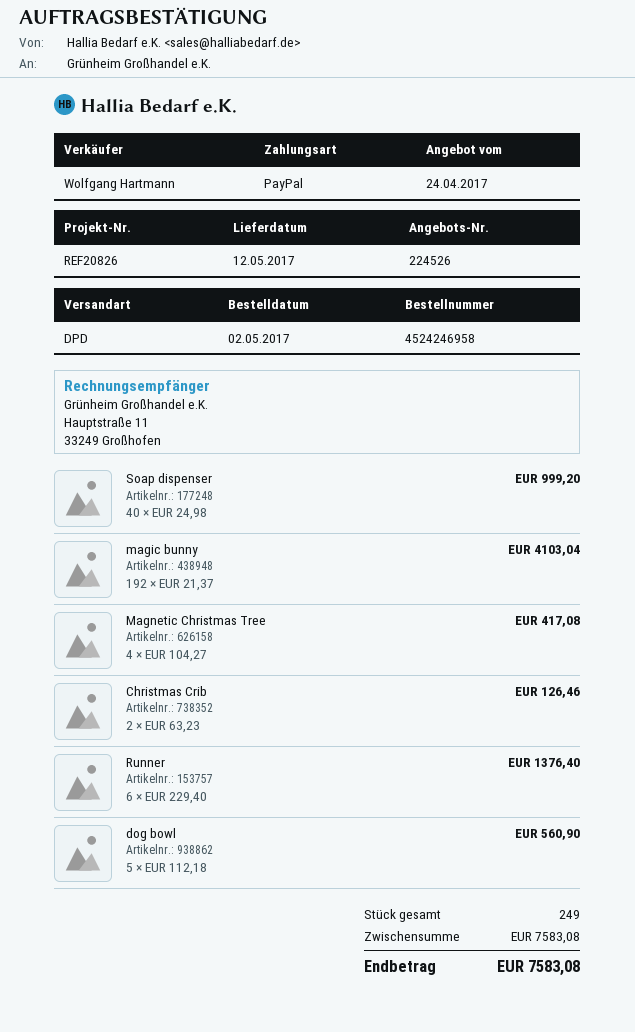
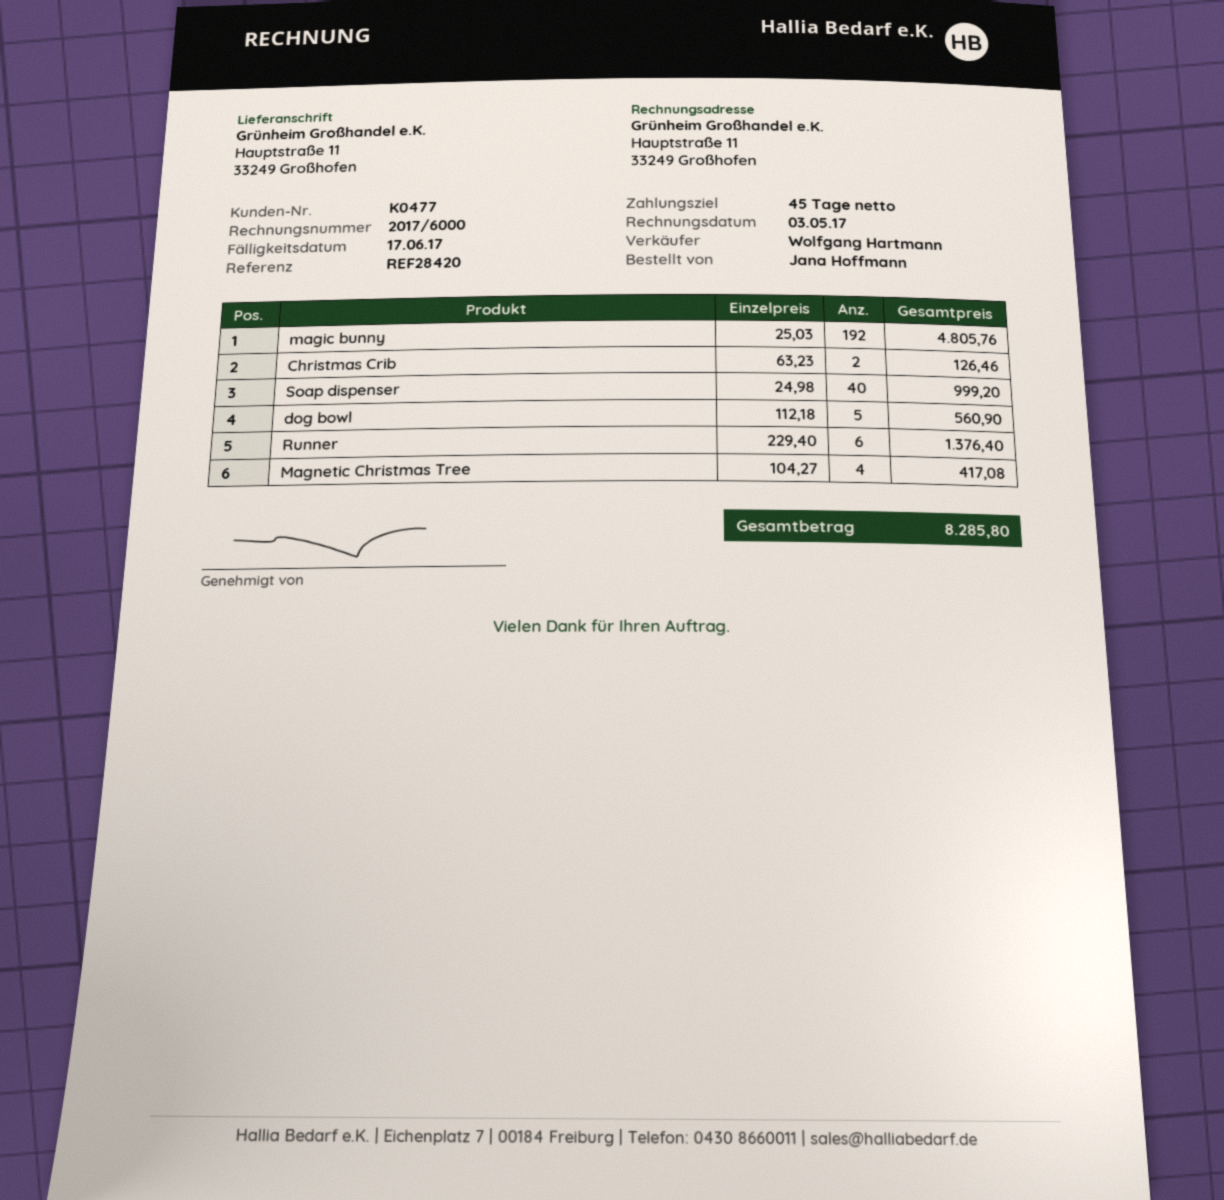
reference: REF20826 -> REF28420
magic bunny: 192 x 21.37 = 4103.04 -> 192 x 25.03 = 4805.76
total: 7583.08 -> 8285.80

